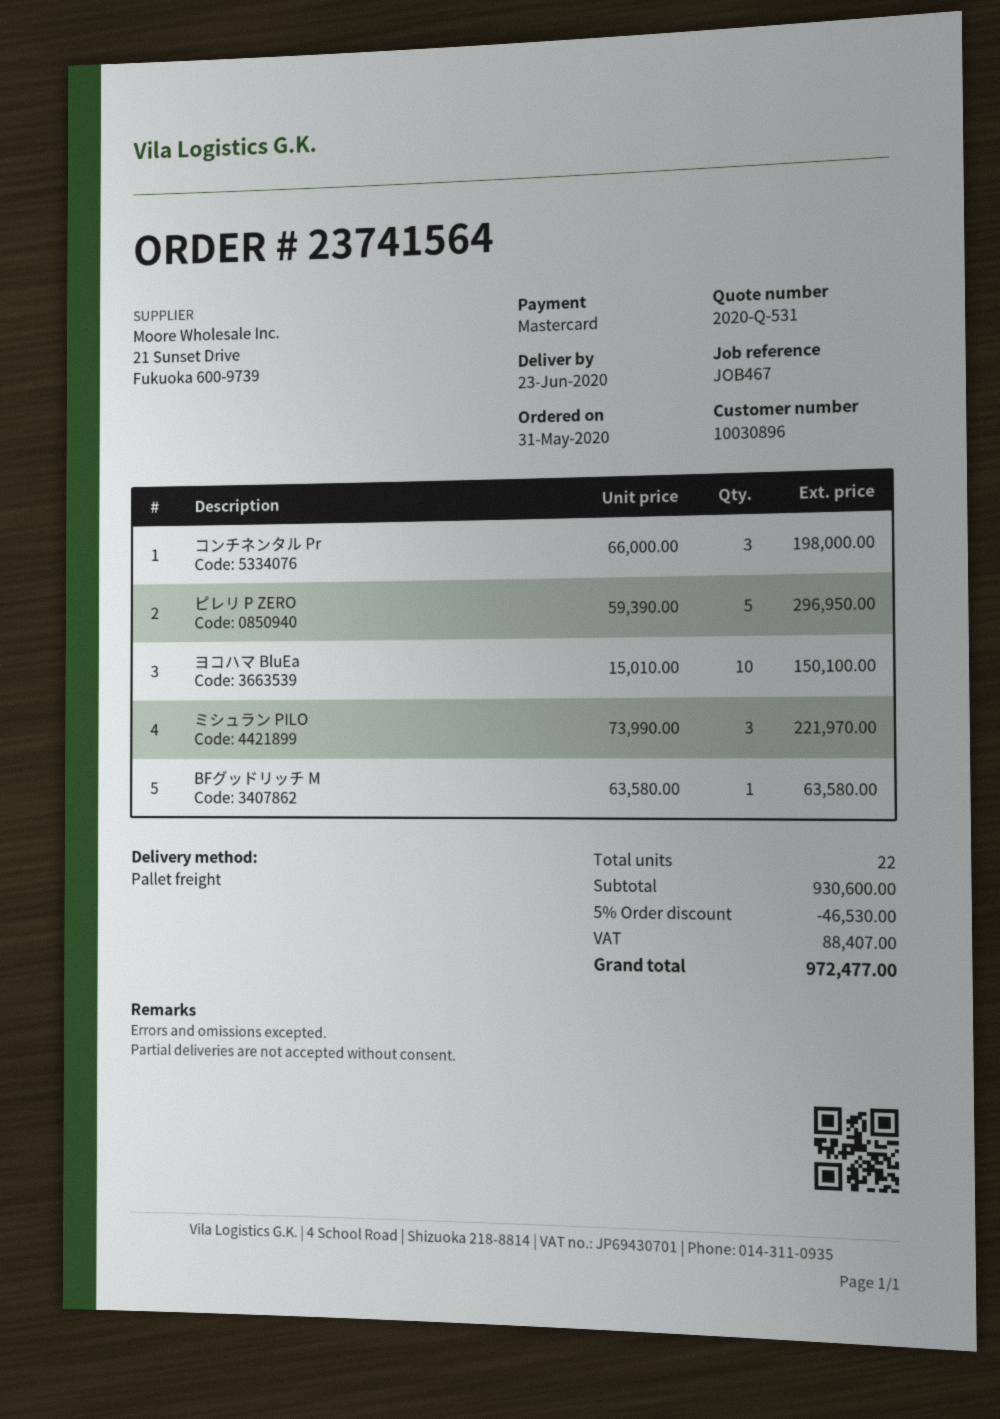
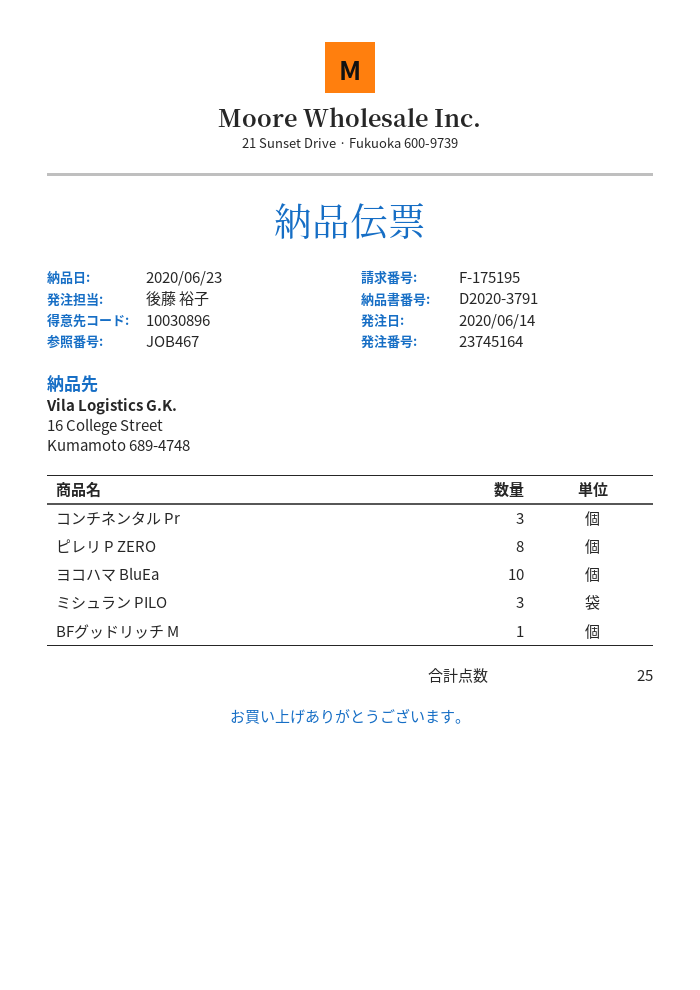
order number: 23741564 -> 23745164
order date: 2020-05-31 -> 2020-06-14
ピレリ P ZERO: 5 -> 8
total quantity: 22 -> 25

